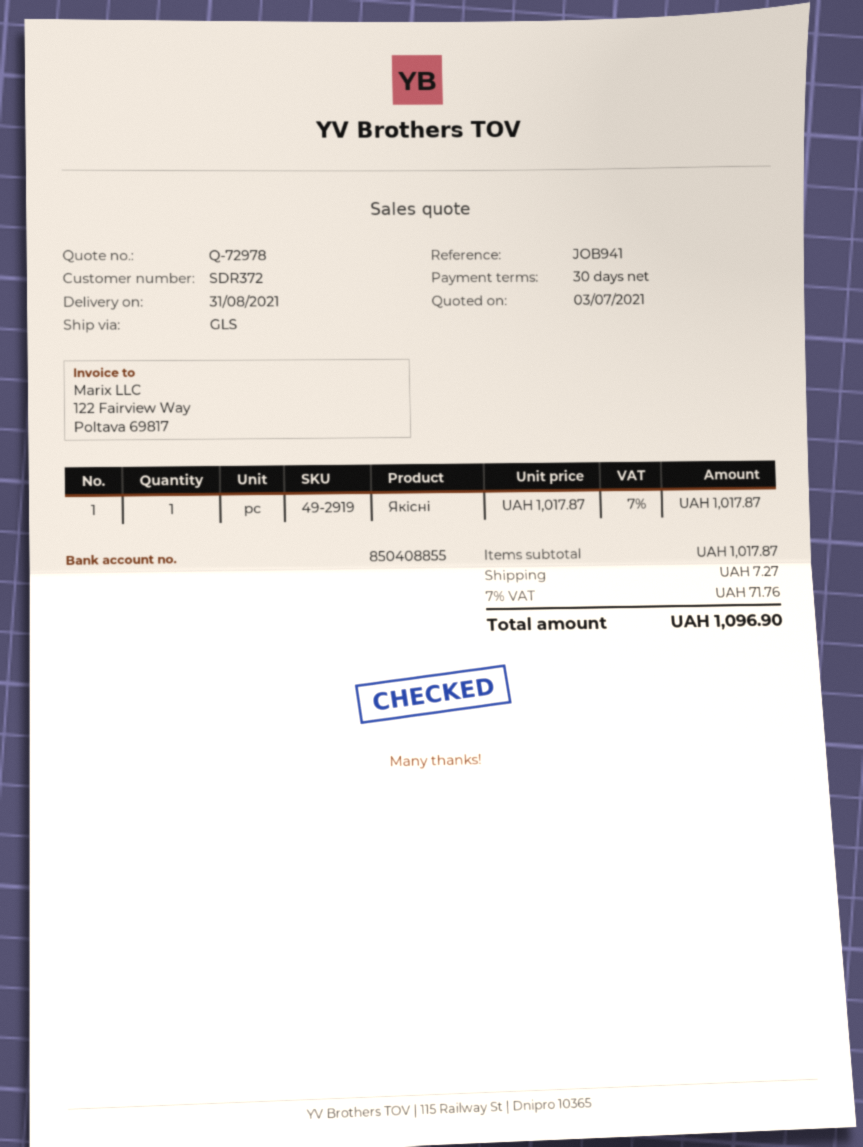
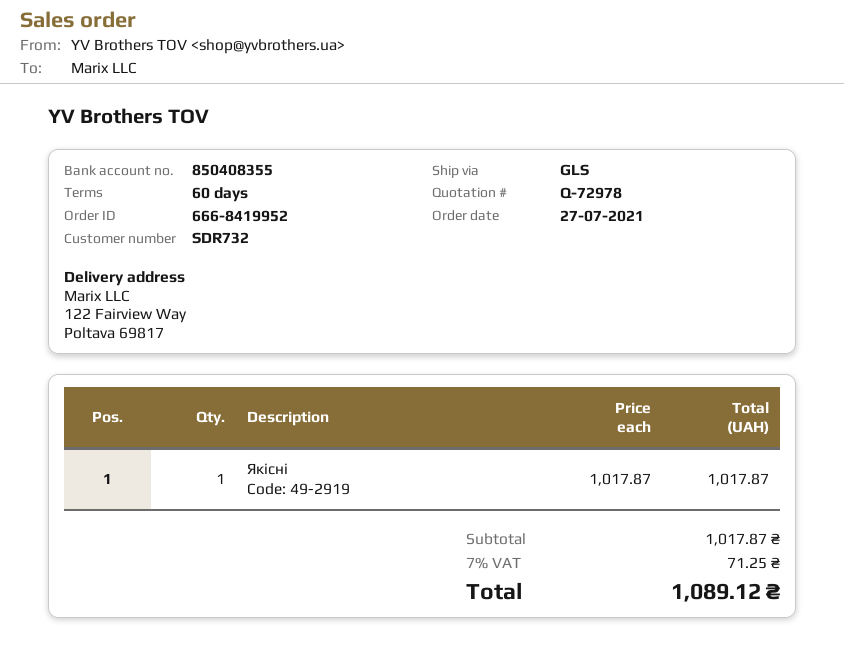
payment terms: 30 days -> 60 days
customer number: SDR372 -> SDR732
bank account: 850408855 -> 850408355
shipping: 7.27 -> none
tax: 7% = 71.76 -> 7% = 71.25
total: 1096.90 -> 1089.12

